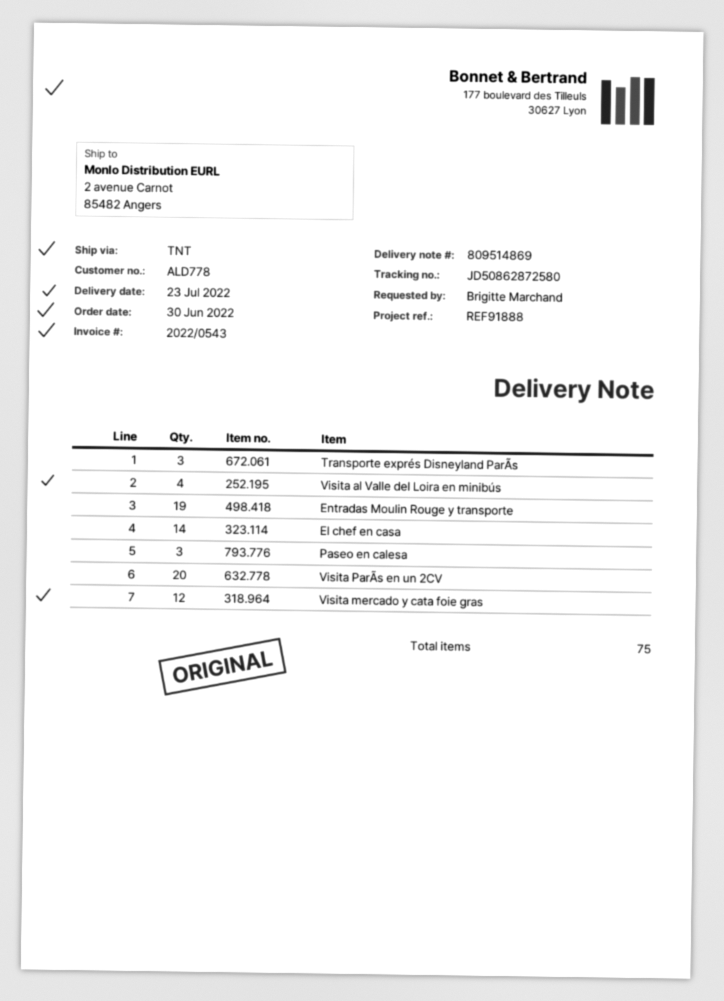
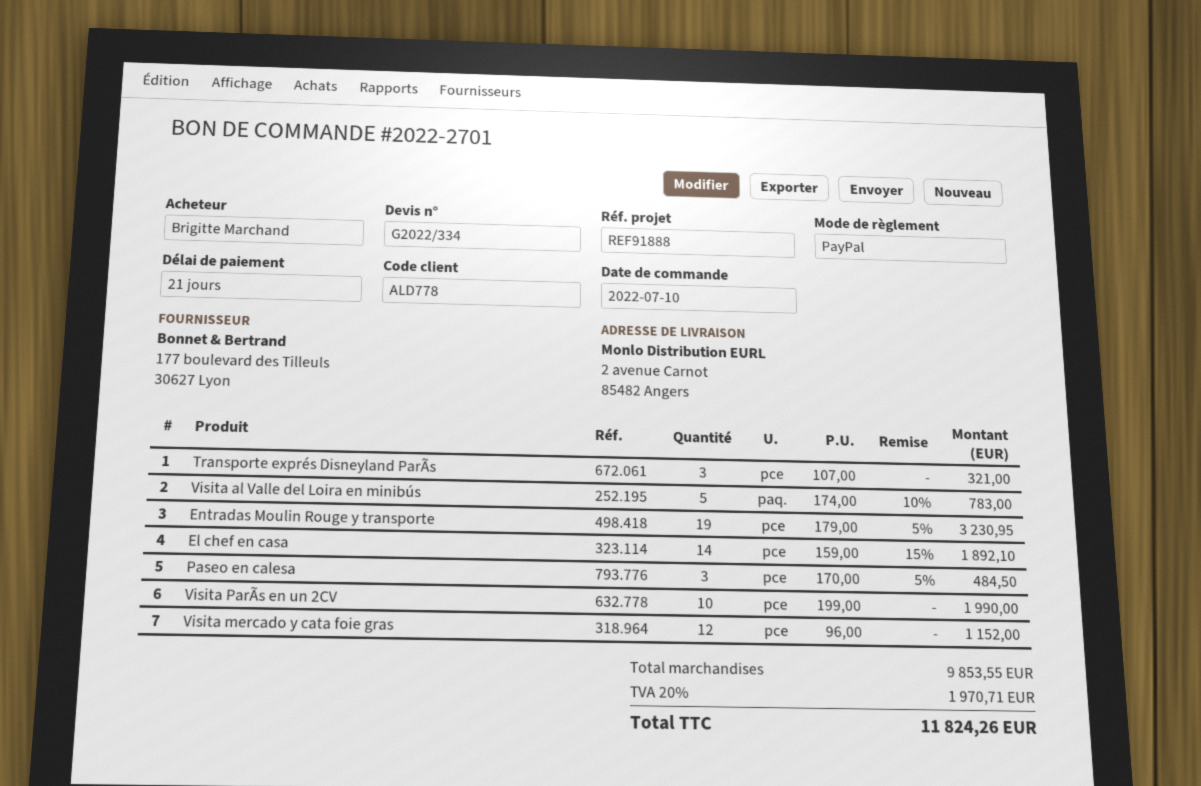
order date: 2022-06-30 -> 2022-07-10
Visita al Valle del Loira en minibús: 4 -> 5
Visita ParÃs en un 2CV: 20 -> 10

